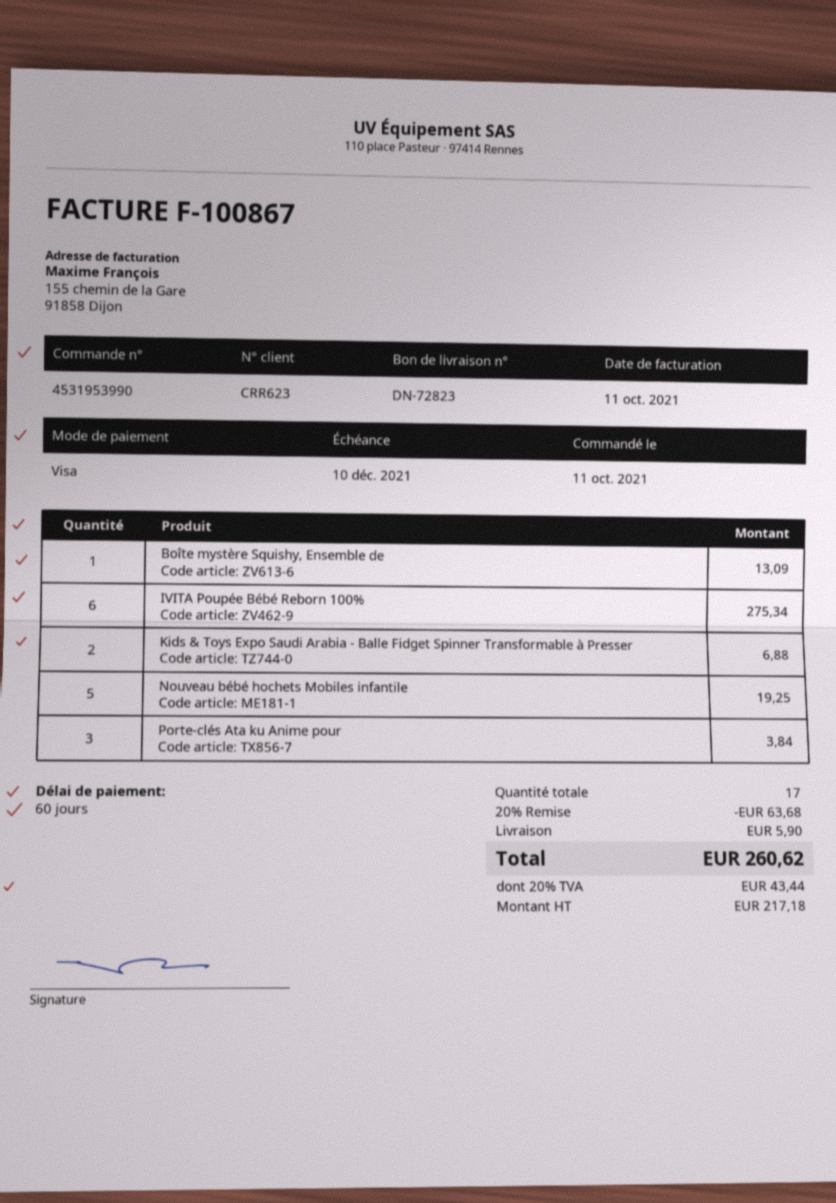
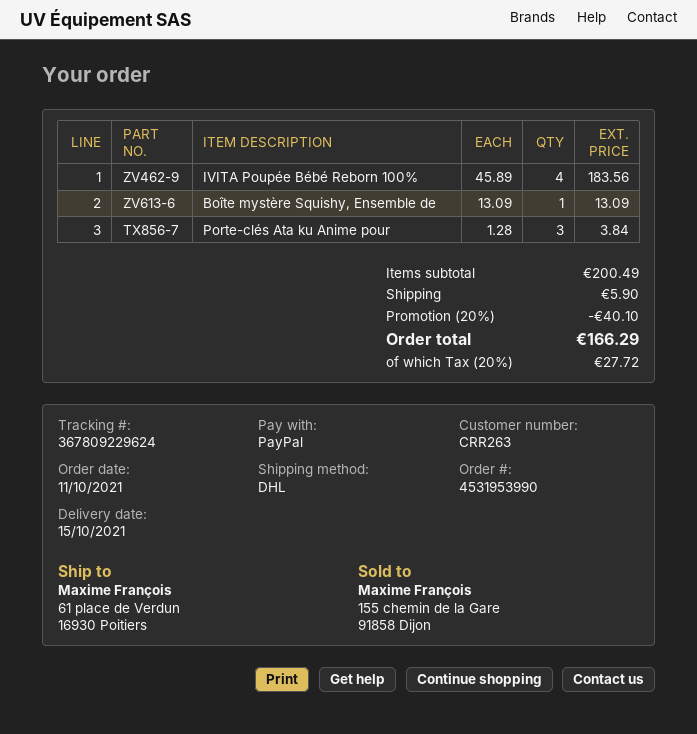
customer number: CRR623 -> CRR263
payment method: Visa -> PayPal
IVITA Poupée Bébé Reborn 100%: 6 for 275.34 -> 4 for 183.56
Kids & Toys Expo Saudi Arabia - Balle Fidget Spinner Transformable à Presser: 2 for 6.88 -> none
Nouveau bébé hochets Mobiles infantile: 5 for 19.25 -> none
discount: 20% = 63.68 -> 20% = 40.10
tax: 20% = 43.44 -> 20% = 27.72
total: 260.62 -> 166.29

